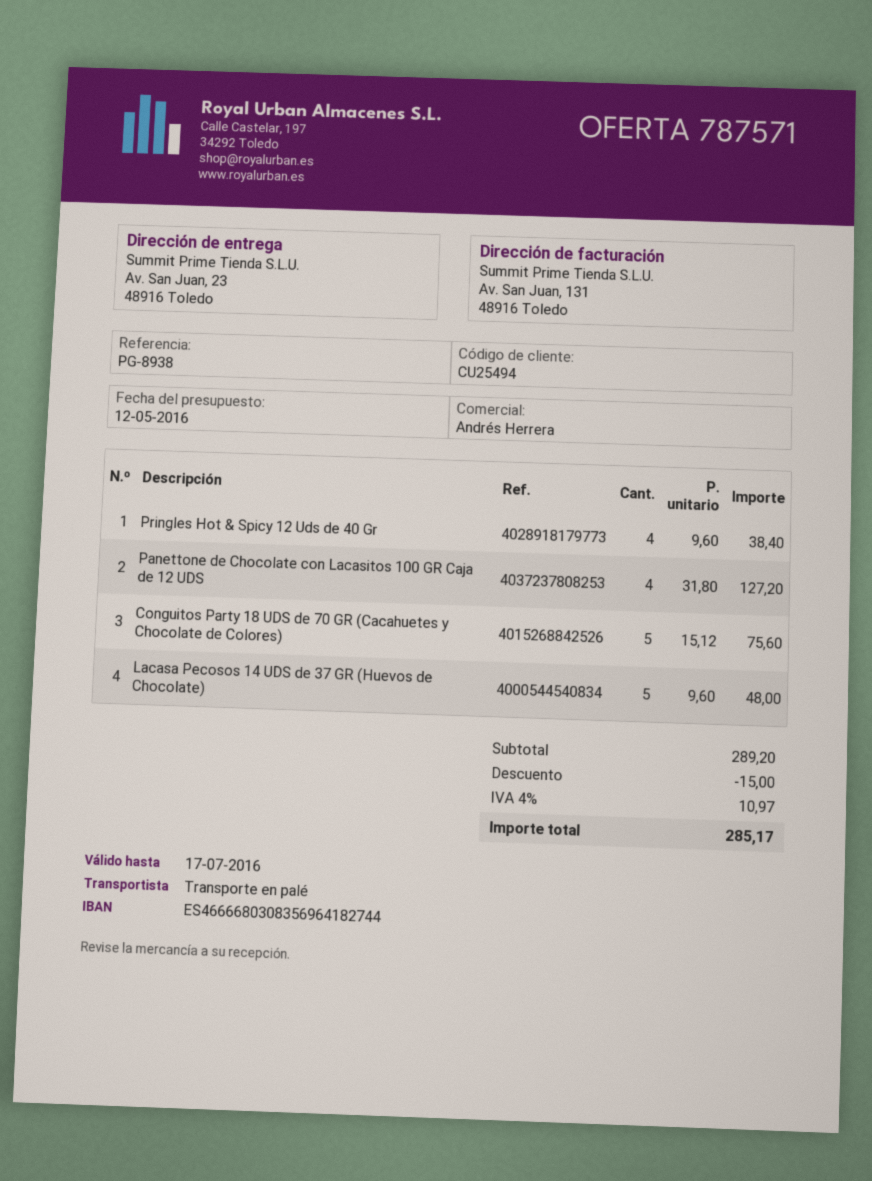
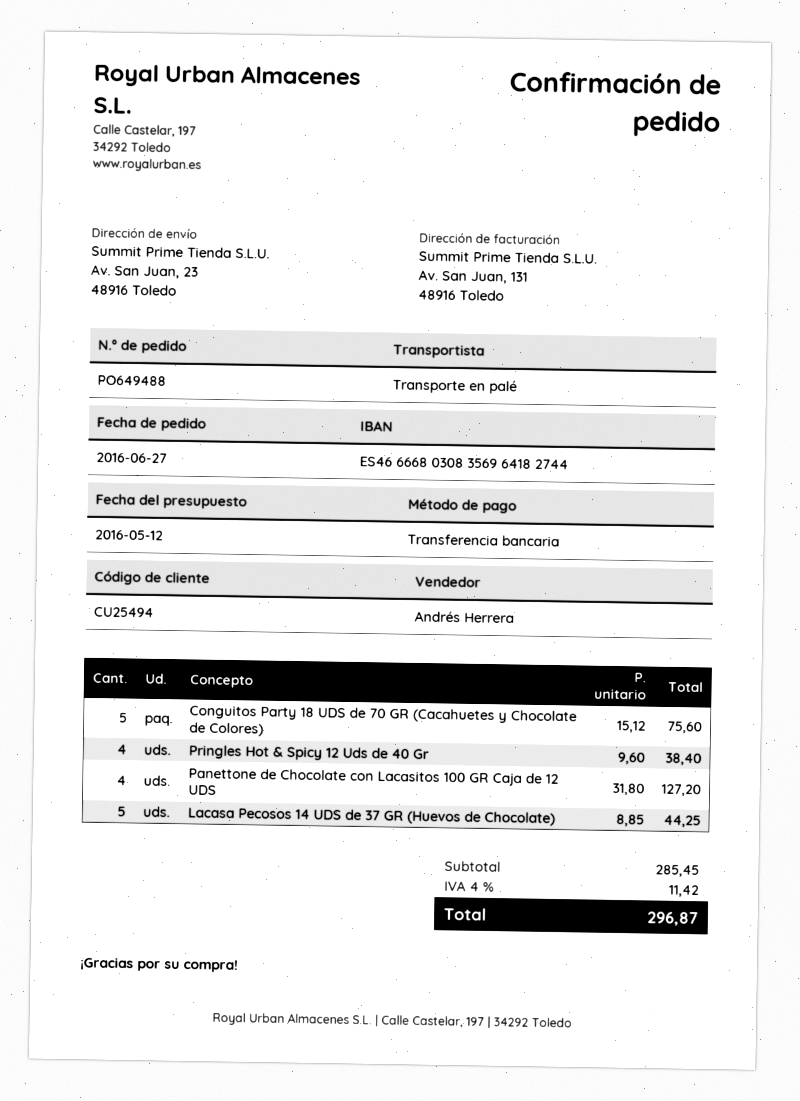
Lacasa Pecosos 14 UDS de 37 GR (Huevos de Chocolate): 5 x 9.60 = 48.00 -> 5 x 8.85 = 44.25
subtotal: 289.20 -> 285.45
discount: 15.00 -> none
tax: 4% = 10.97 -> 4% = 11.42
total: 285.17 -> 296.87

